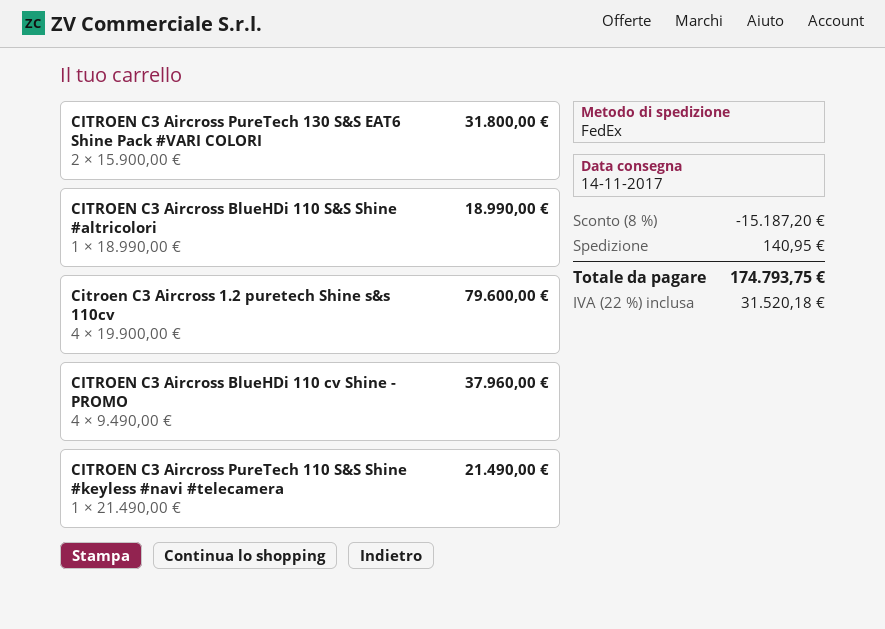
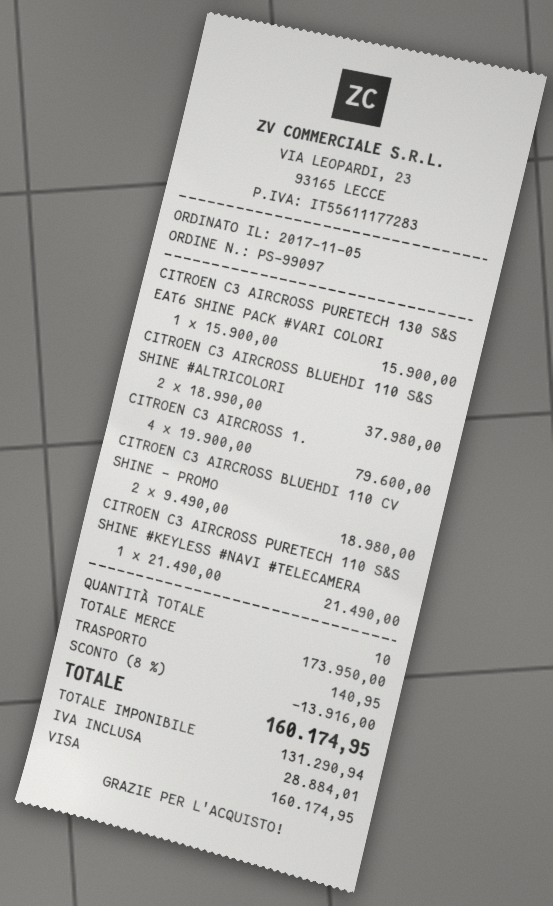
CITROEN C3 Aircross PureTech 130 S&S EAT6 Shine Pack #VARI COLORI: 2 x 15900.00 = 31800.00 -> 1 x 15900.00 = 15900.00
CITROEN C3 Aircross BlueHDi 110 S&S Shine #altricolori: 1 x 18990.00 = 18990.00 -> 2 x 18990.00 = 37980.00
CITROEN C3 Aircross BlueHDi 110 cv Shine - PROMO: 4 x 9490.00 = 37960.00 -> 2 x 9490.00 = 18980.00
discount: 8% = 15187.20 -> 8% = 13916.00
tax: 31520.18 -> 28884.01
total: 174793.75 -> 160174.95

